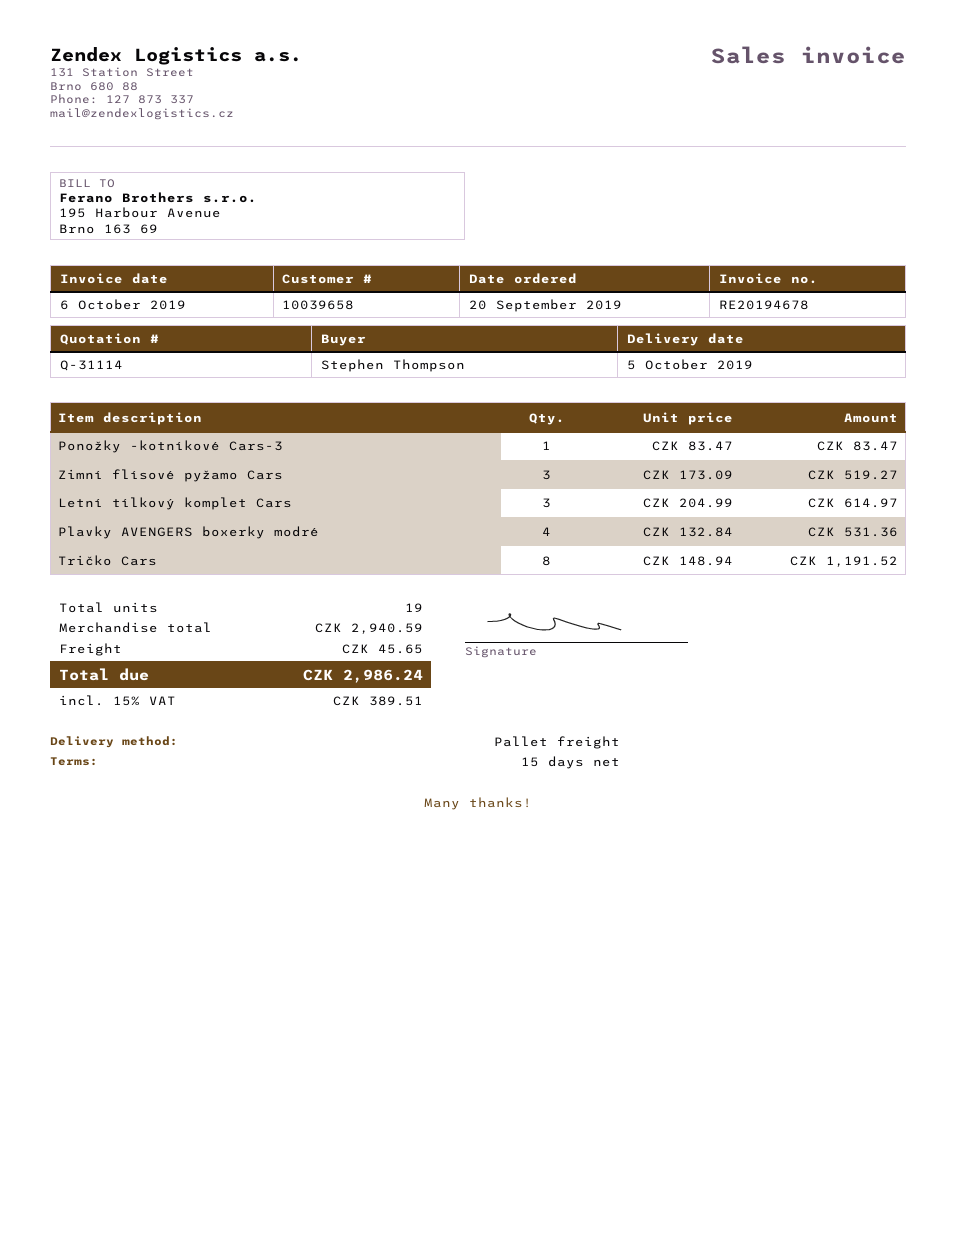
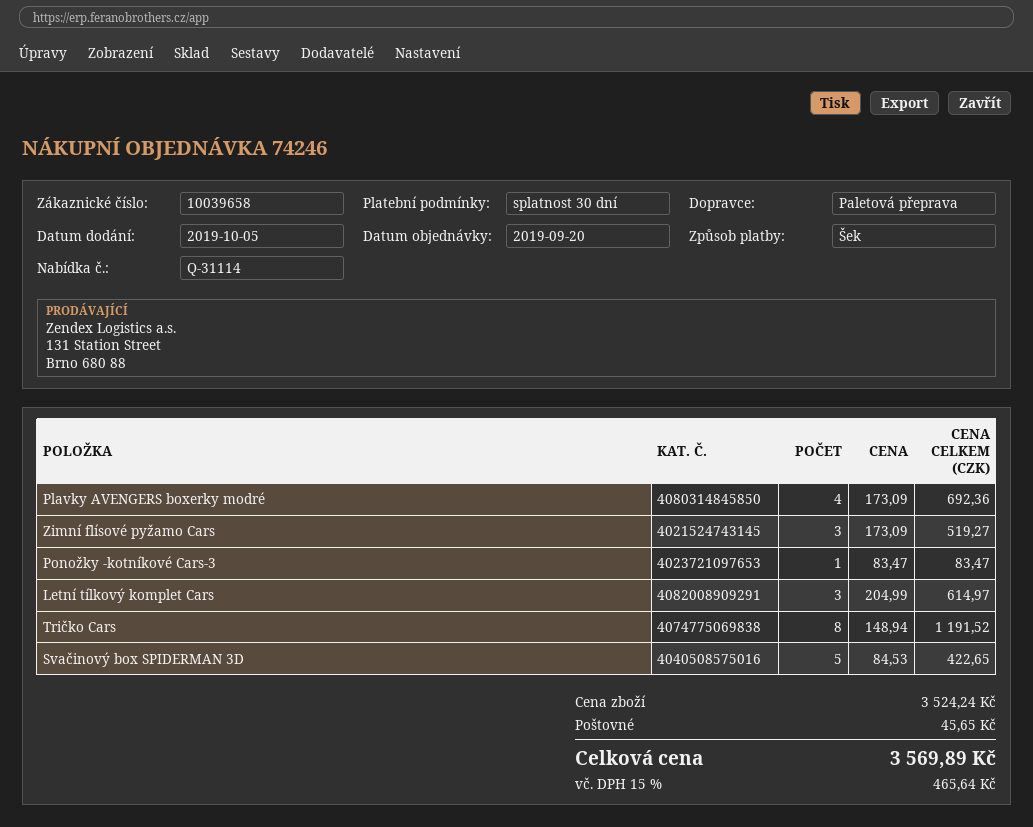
payment terms: 15 days -> 30 days
Plavky AVENGERS boxerky modré: 4 x 132.84 = 531.36 -> 4 x 173.09 = 692.36
Svačinový box SPIDERMAN 3D: none -> 5 x 84.53 = 422.65
subtotal: 2940.59 -> 3524.24
tax: 15% = 389.51 -> 15% = 465.64
total: 2986.24 -> 3569.89

